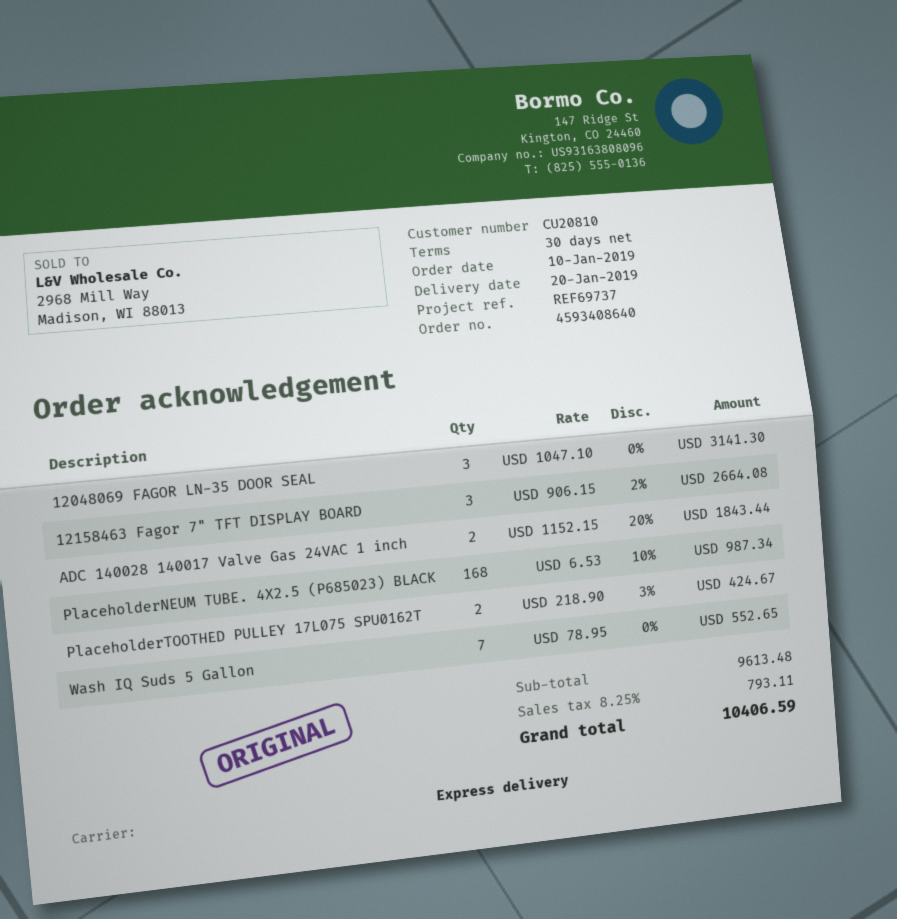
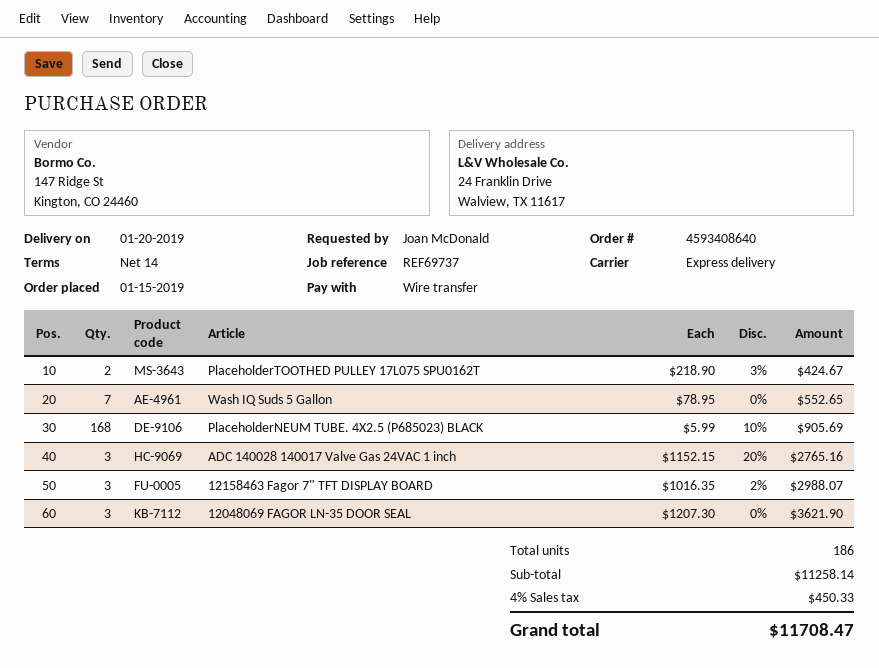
order date: 2019-01-10 -> 2019-01-15
payment terms: 30 days -> 14 days
12048069 FAGOR LN-35 DOOR SEAL: 3 x 1047.10 = 3141.30 -> 3 x 1207.30 = 3621.90
12158463 Fagor 7" TFT DISPLAY BOARD: 3 x 906.15 - 2% = 2664.08 -> 3 x 1016.35 - 2% = 2988.07
ADC 140028 140017 Valve Gas 24VAC 1 inch: 2 x 1152.15 - 20% = 1843.44 -> 3 x 1152.15 - 20% = 2765.16
PlaceholderNEUM TUBE. 4X2.5 (P685023) BLACK: 168 x 6.53 - 10% = 987.34 -> 168 x 5.99 - 10% = 905.69
subtotal: 9613.48 -> 11258.14
tax: 8.25% = 793.11 -> 4% = 450.33
total: 10406.59 -> 11708.47

